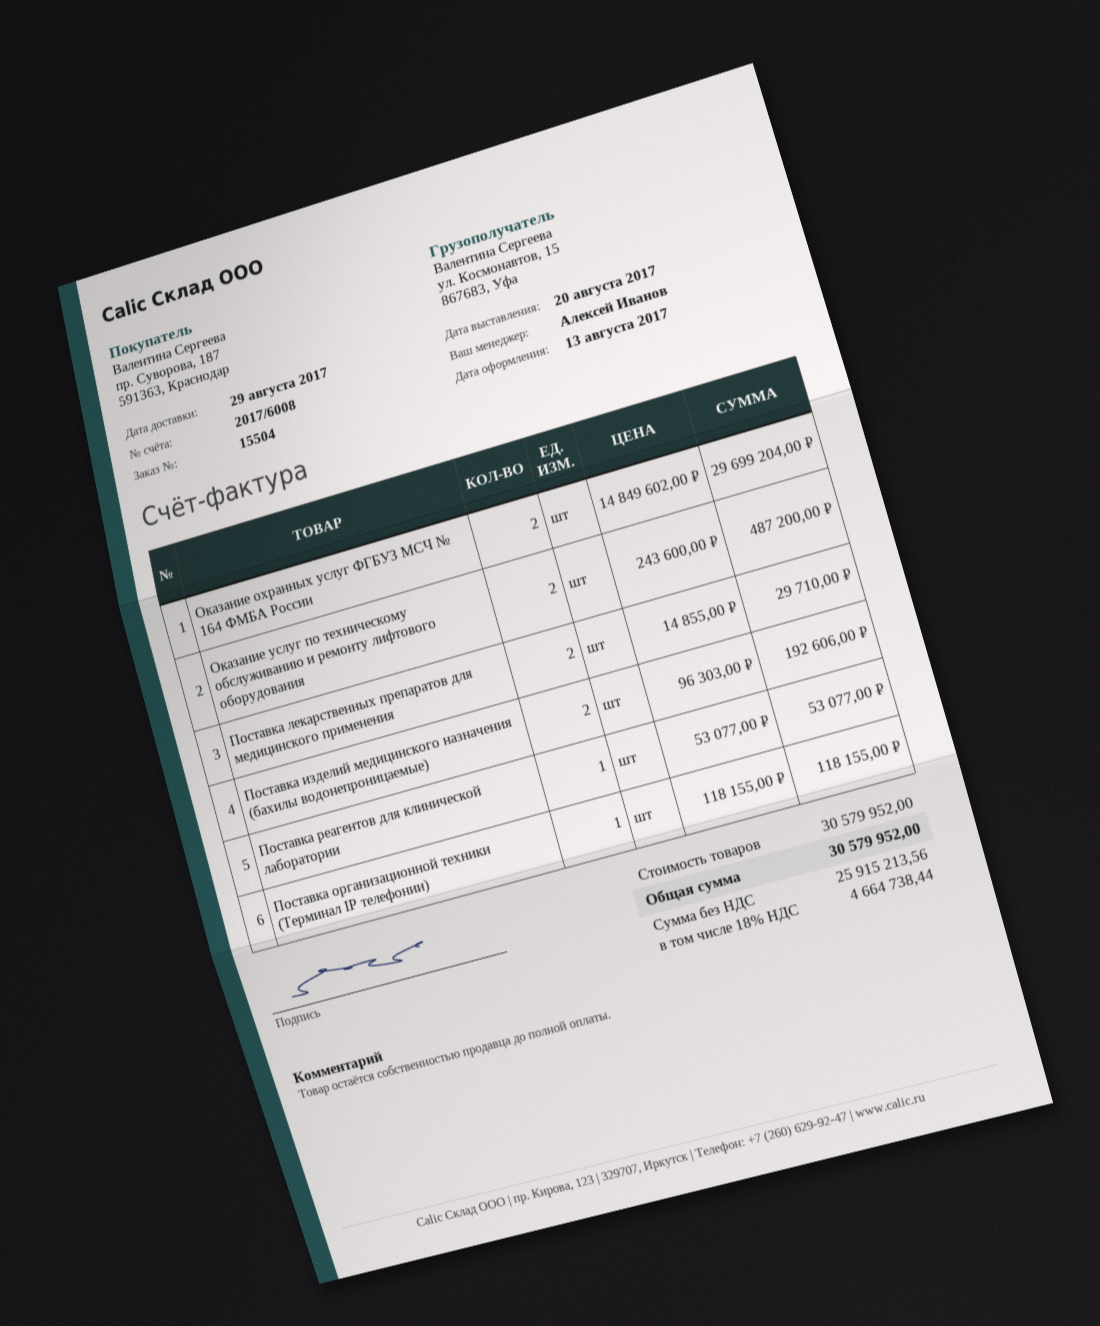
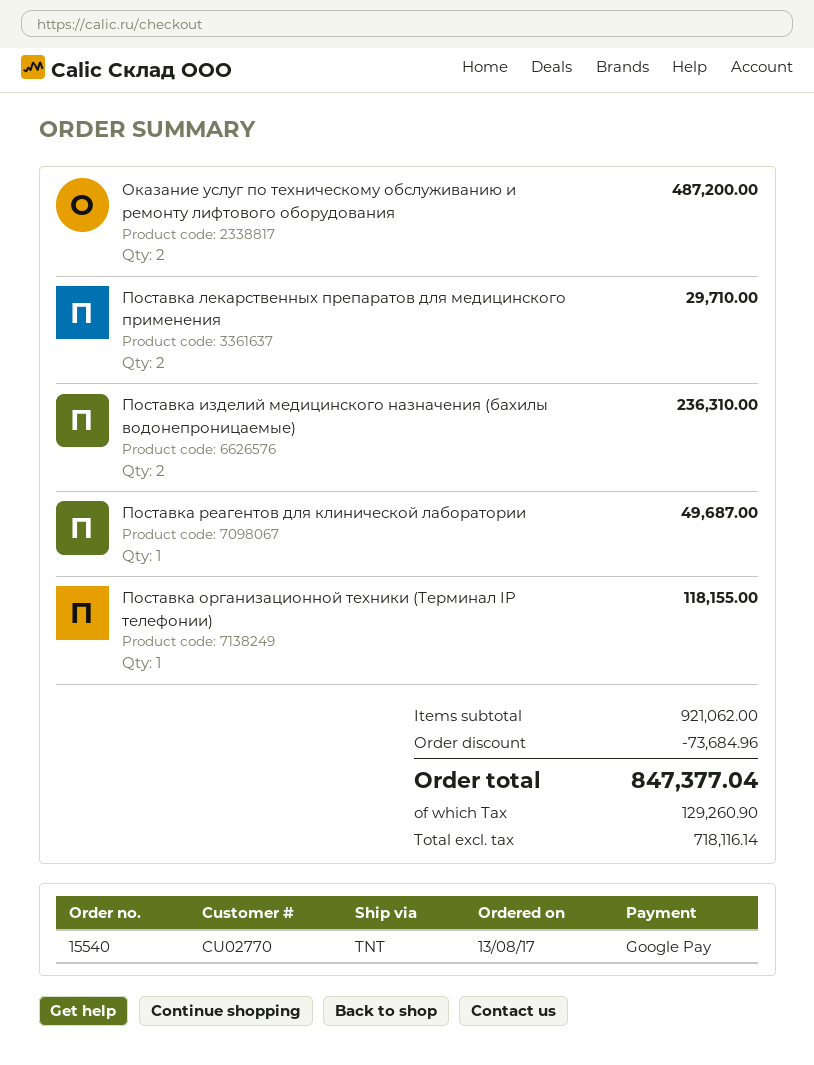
order number: 15504 -> 15540
Оказание охранных услуг ФГБУЗ МСЧ № 164 ФМБА России: 2 for 29699204.00 -> none
Поставка изделий медицинского назначения (бахилы водонепроницаемые): 2 for 192606.00 -> 2 for 236310.00
Поставка реагентов для клинической лаборатории: 1 for 53077.00 -> 1 for 49687.00
subtotal: 30579952.00 -> 921062.00
discount: none -> 73684.96
net: 25915213.56 -> 718116.14
tax: 4664738.44 -> 129260.90
total: 30579952.00 -> 847377.04

